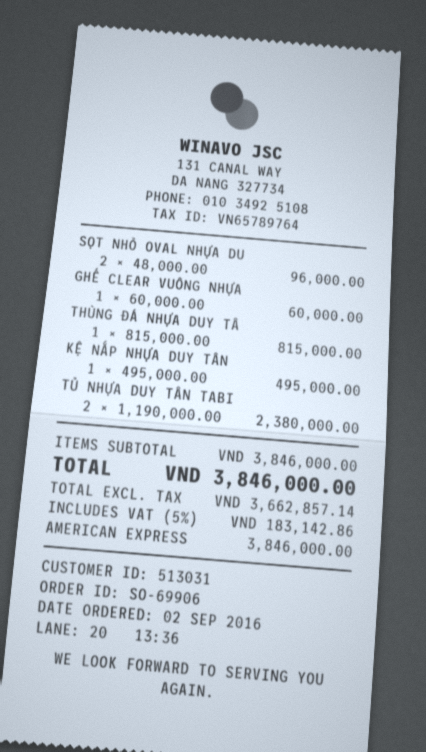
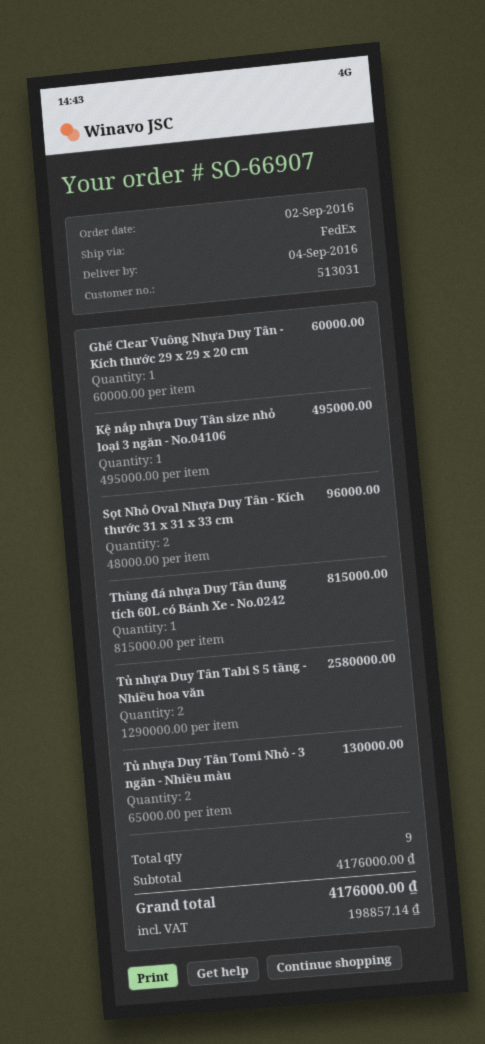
order number: SO-69906 -> SO-66907
TỦ NHỰA DUY TÂN TABI: 2 x 1190000.00 = 2380000.00 -> 2 x 1290000.00 = 2580000.00
Tủ nhựa Duy Tân Tomi Nhỏ - 3 ngăn - Nhiều màu: none -> 2 x 65000.00 = 130000.00
subtotal: 3846000.00 -> 4176000.00
tax: 183142.86 -> 198857.14
total: 3846000.00 -> 4176000.00

